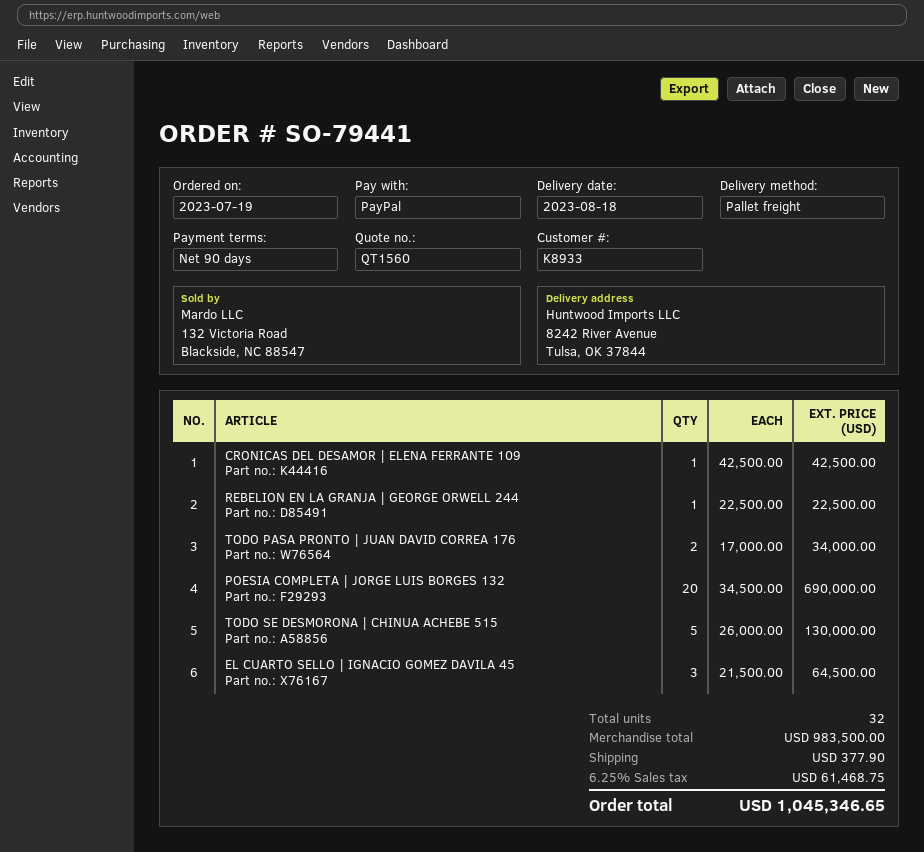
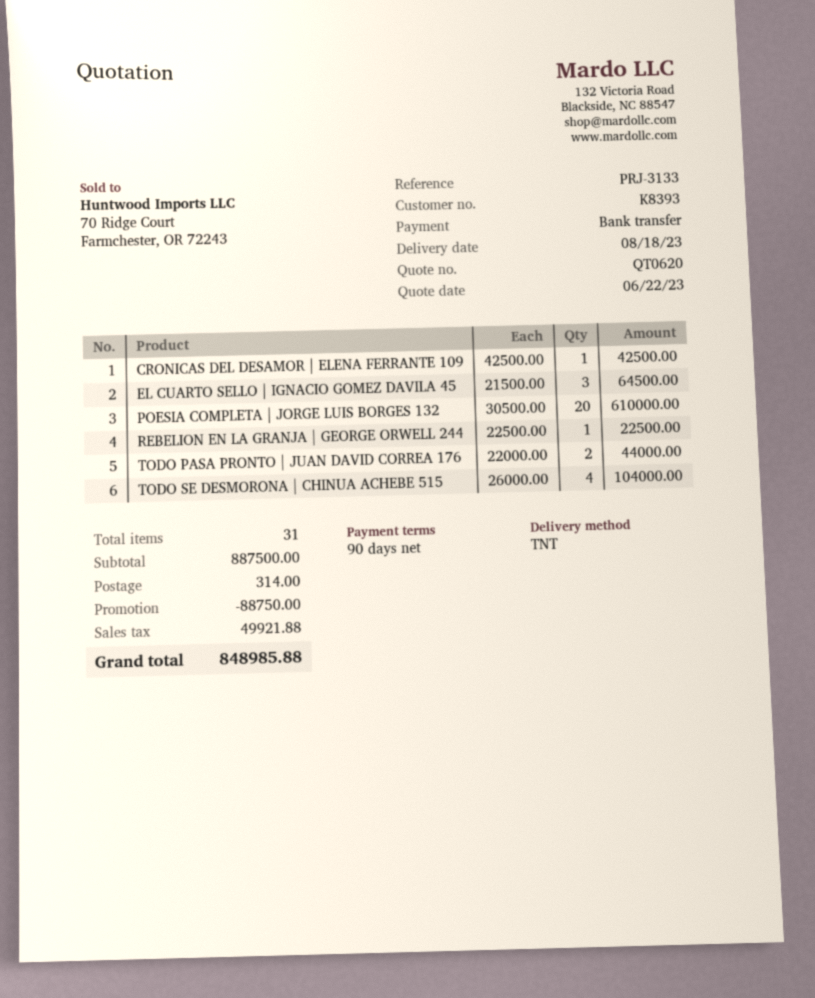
quote number: QT1560 -> QT0620
customer number: K8933 -> K8393
payment method: PayPal -> bank transfer
shipping method: pallet freight -> TNT
TODO PASA PRONTO | JUAN DAVID CORREA 176: 2 x 17000.00 = 34000.00 -> 2 x 22000.00 = 44000.00
POESIA COMPLETA | JORGE LUIS BORGES 132: 20 x 34500.00 = 690000.00 -> 20 x 30500.00 = 610000.00
TODO SE DESMORONA | CHINUA ACHEBE 515: 5 x 26000.00 = 130000.00 -> 4 x 26000.00 = 104000.00
total quantity: 32 -> 31
subtotal: 983500.00 -> 887500.00
discount: none -> 88750.00
shipping: 377.90 -> 314.00
tax: 61468.75 -> 49921.88
total: 1045346.65 -> 848985.88

